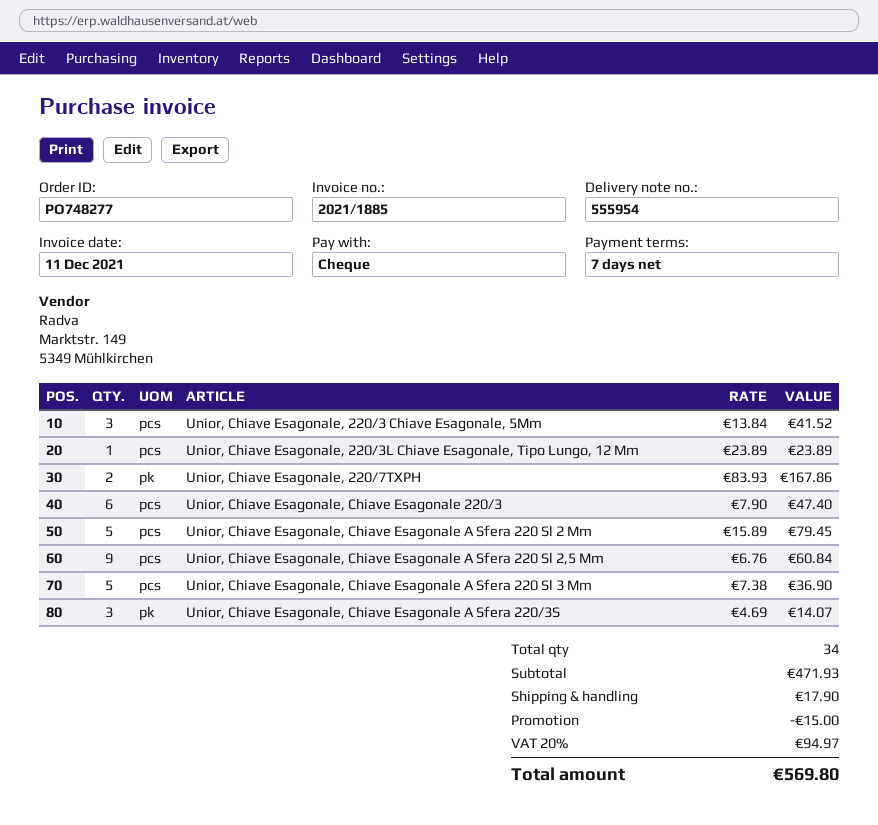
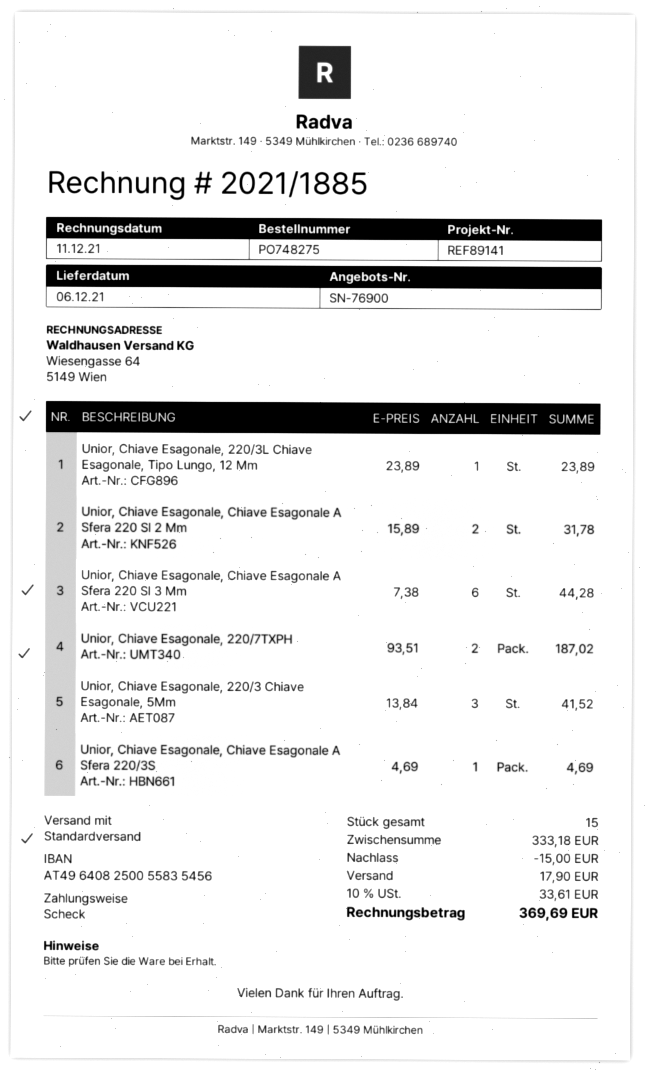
order number: PO748277 -> PO748275
Unior, Chiave Esagonale, 220/7TXPH: 2 x 83.93 = 167.86 -> 2 x 93.51 = 187.02
Unior, Chiave Esagonale, Chiave Esagonale 220/3: 6 x 7.90 = 47.40 -> none
Unior, Chiave Esagonale, Chiave Esagonale A Sfera 220 Sl 2 Mm: 5 x 15.89 = 79.45 -> 2 x 15.89 = 31.78
Unior, Chiave Esagonale, Chiave Esagonale A Sfera 220 Sl 2,5 Mm: 9 x 6.76 = 60.84 -> none
Unior, Chiave Esagonale, Chiave Esagonale A Sfera 220 Sl 3 Mm: 5 x 7.38 = 36.90 -> 6 x 7.38 = 44.28
Unior, Chiave Esagonale, Chiave Esagonale A Sfera 220/3S: 3 x 4.69 = 14.07 -> 1 x 4.69 = 4.69
total quantity: 34 -> 15
subtotal: 471.93 -> 333.18
tax: 20% = 94.97 -> 10% = 33.61
total: 569.80 -> 369.69

